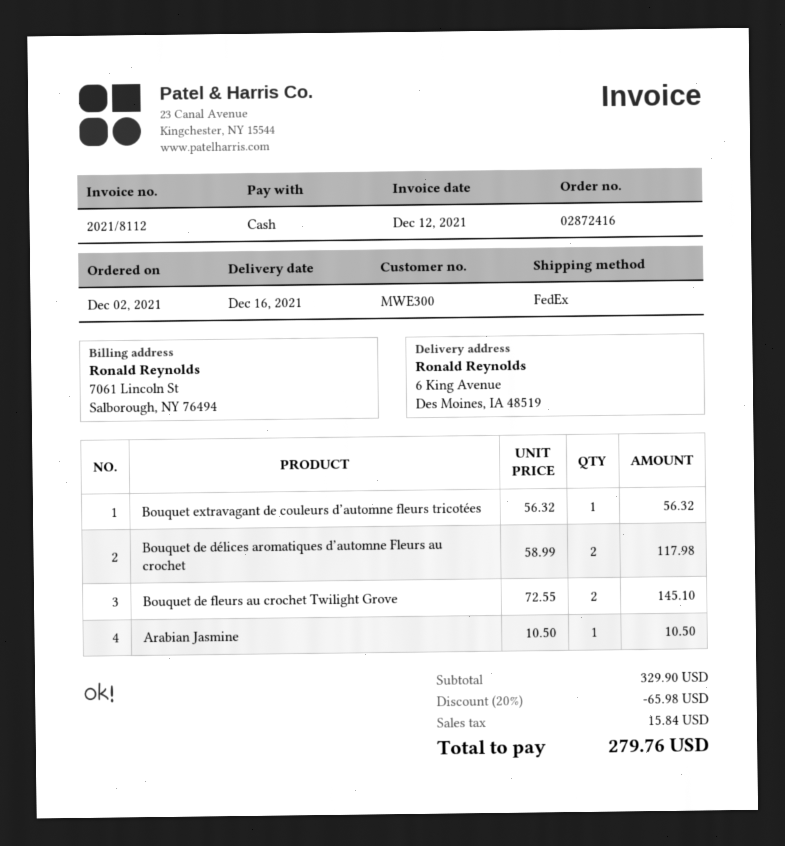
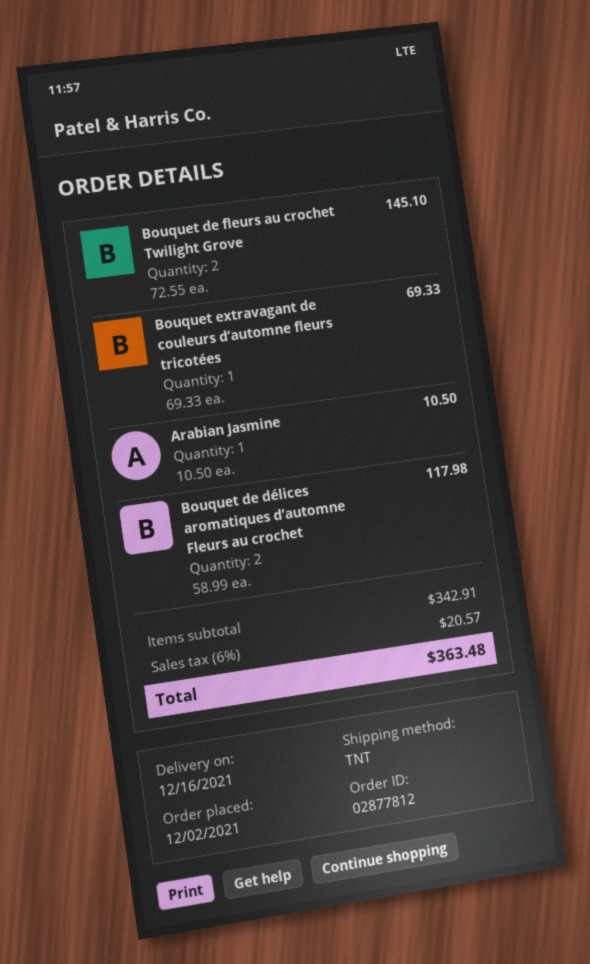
order number: 02872416 -> 02877812
shipping method: FedEx -> TNT
Bouquet extravagant de couleurs d’automne fleurs tricotées: 1 x 56.32 = 56.32 -> 1 x 69.33 = 69.33
subtotal: 329.90 -> 342.91
discount: 20% = 65.98 -> none
tax: 15.84 -> 20.57
total: 279.76 -> 363.48

